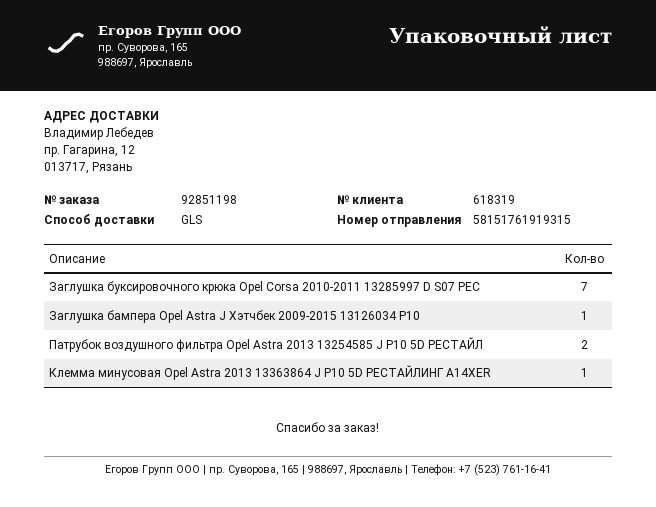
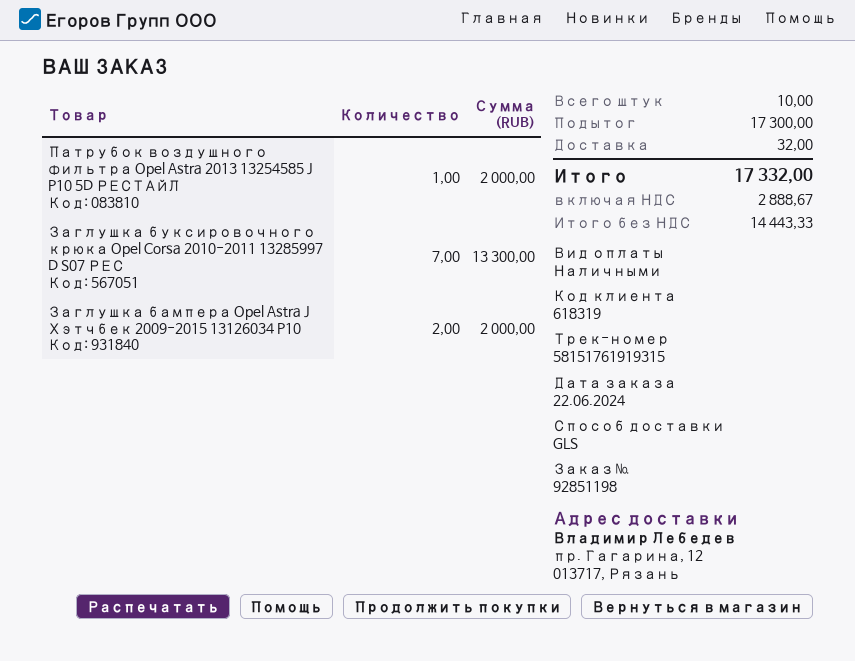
Заглушка бампера Opel Astra J Хэтчбек 2009-2015 13126034 P10: 1 -> 2
Патрубок воздушного фильтра Opel Astra 2013 13254585 J P10 5D РЕСТАЙЛ: 2 -> 1
Клемма минусовая Opel Astra 2013 13363864 J P10 5D РЕСТАЙЛИНГ A14XER: 1 -> none

